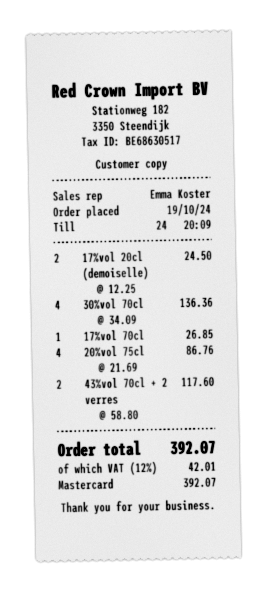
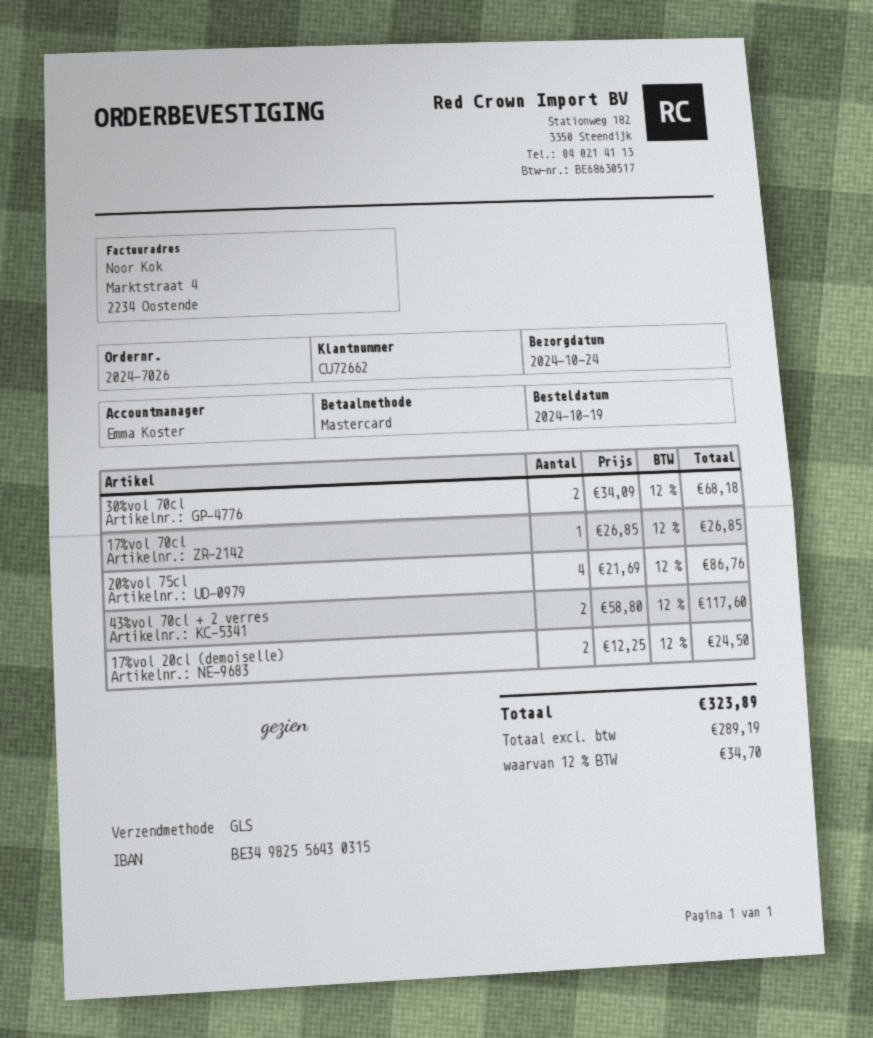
30%vol 70cl: 4 x 34.09 = 136.36 -> 2 x 34.09 = 68.18
tax: 12% = 42.01 -> 12% = 34.70
total: 392.07 -> 323.89

